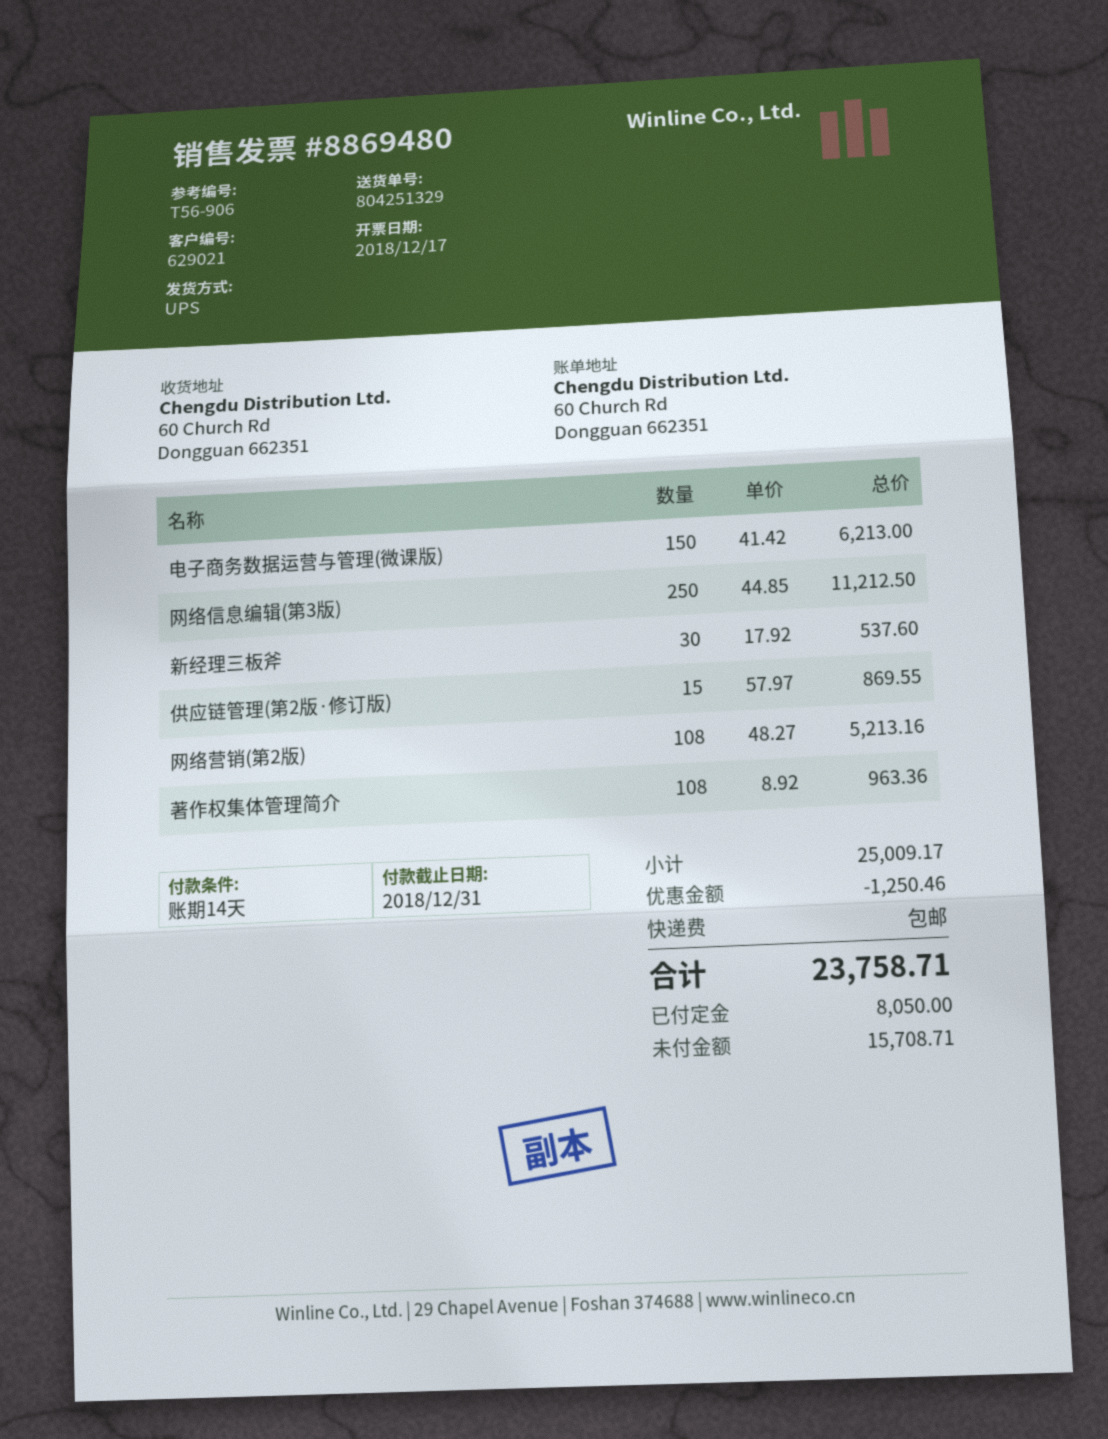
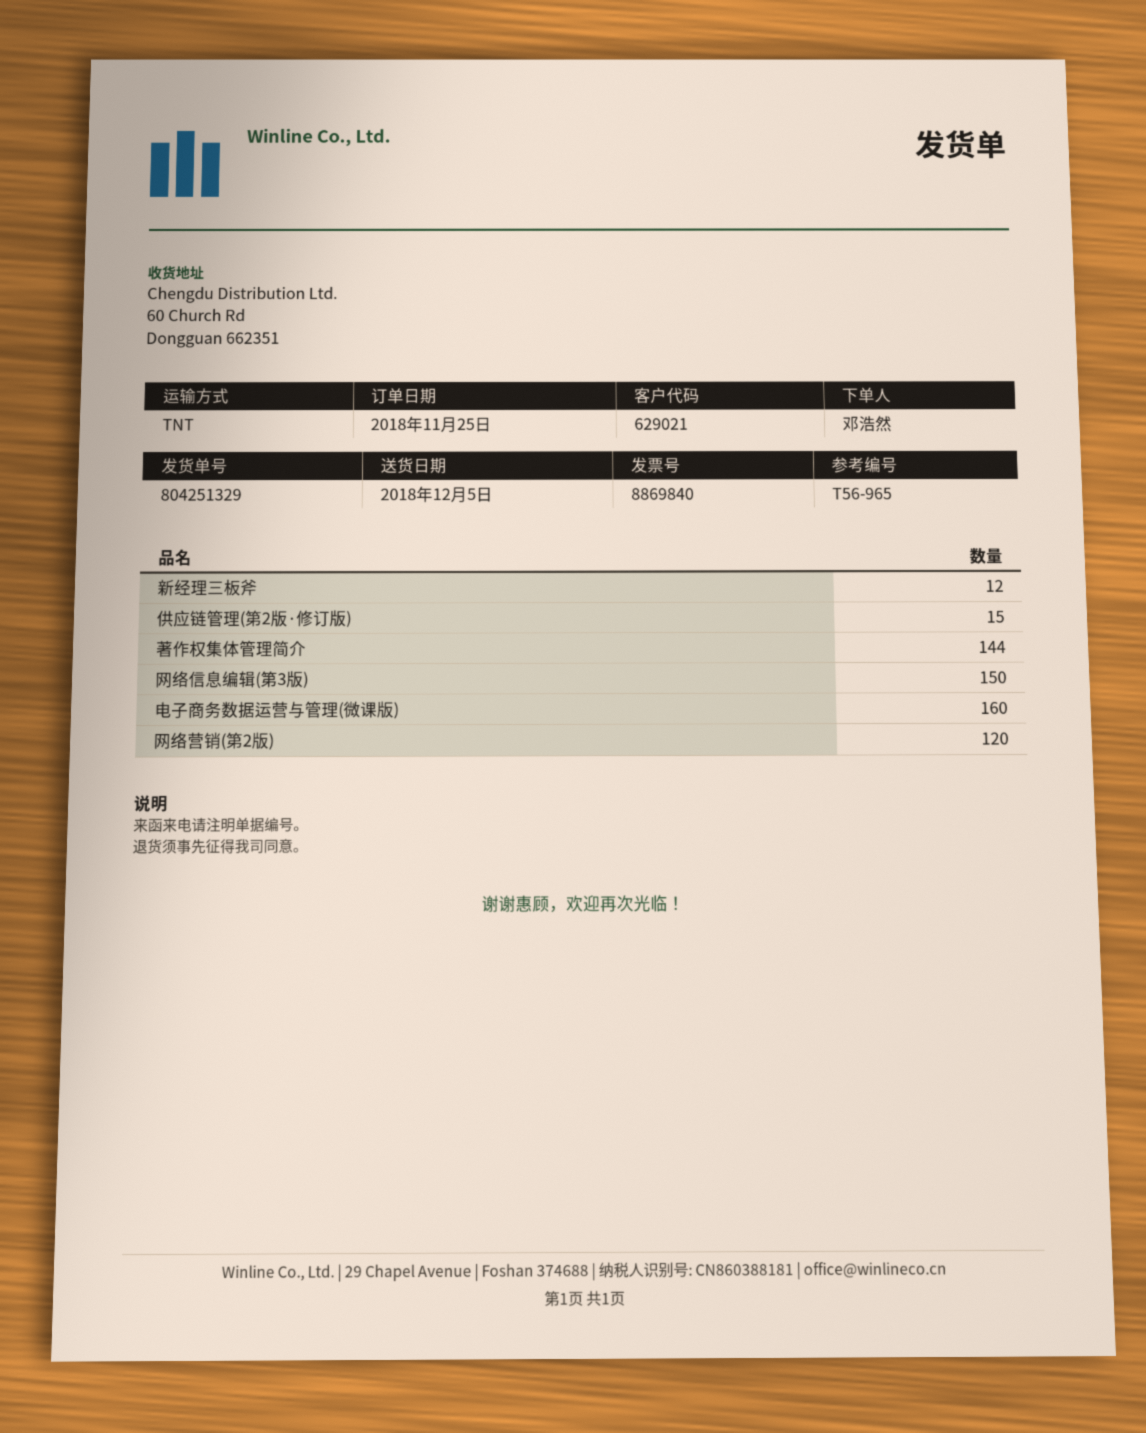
invoice number: 8869480 -> 8869840
reference: T56-906 -> T56-965
shipping method: UPS -> TNT
电子商务数据运营与管理(微课版): 150 -> 160
网络信息编辑(第3版): 250 -> 150
新经理三板斧: 30 -> 12
网络营销(第2版): 108 -> 120
著作权集体管理简介: 108 -> 144

